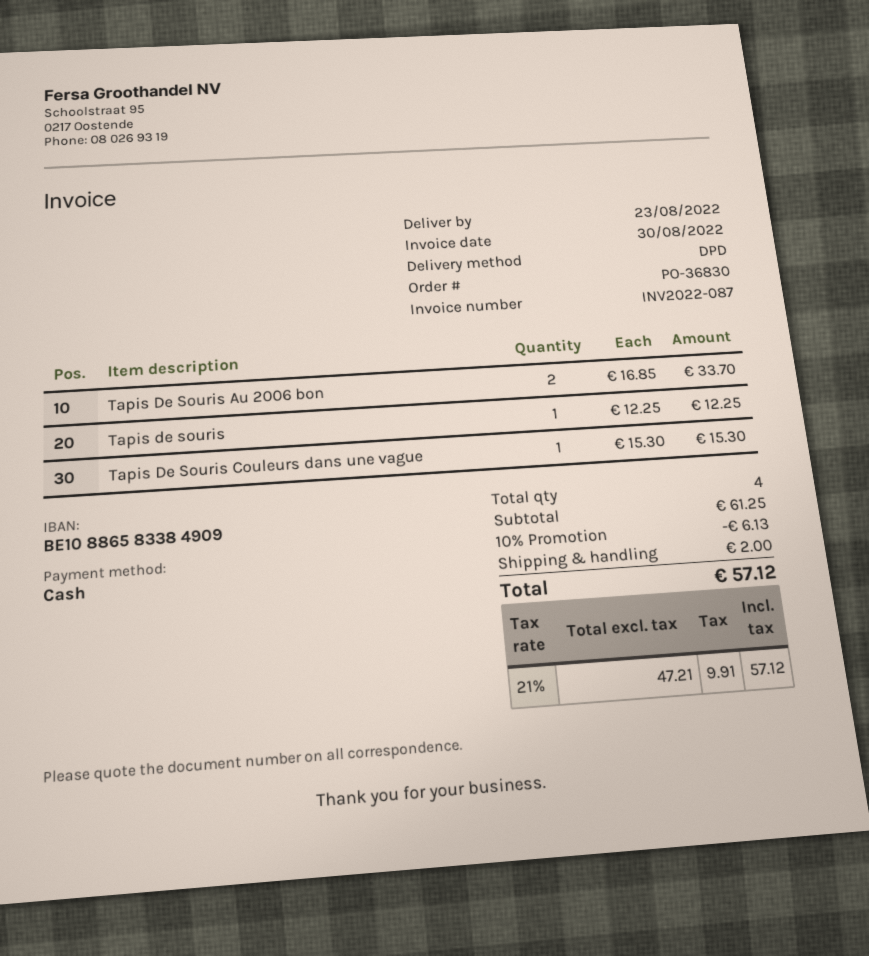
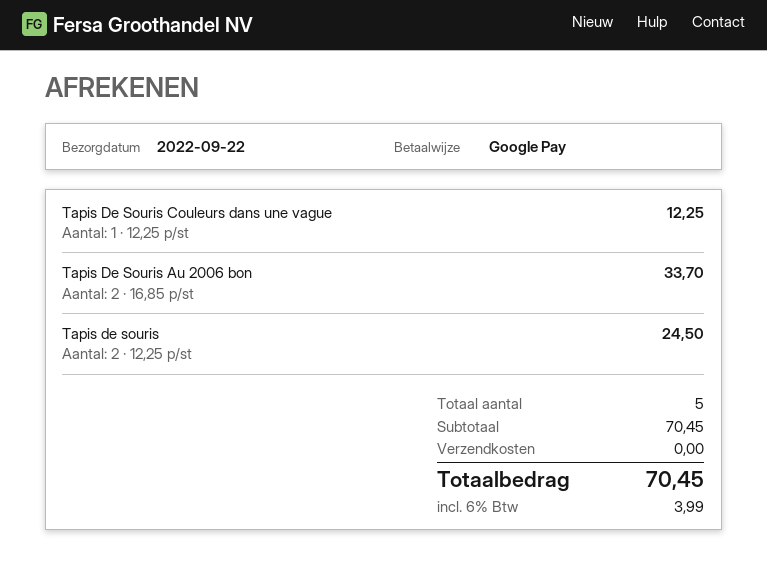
delivery date: 2022-08-23 -> 2022-09-22
payment method: cash -> Google Pay
Tapis de souris: 1 x 12.25 = 12.25 -> 2 x 12.25 = 24.50
Tapis De Souris Couleurs dans une vague: 1 x 15.30 = 15.30 -> 1 x 12.25 = 12.25
total quantity: 4 -> 5
subtotal: 61.25 -> 70.45
discount: 10% = 6.13 -> none
shipping: 2.00 -> 0.00
tax: 21% = 9.91 -> 6% = 3.99
total: 57.12 -> 70.45

